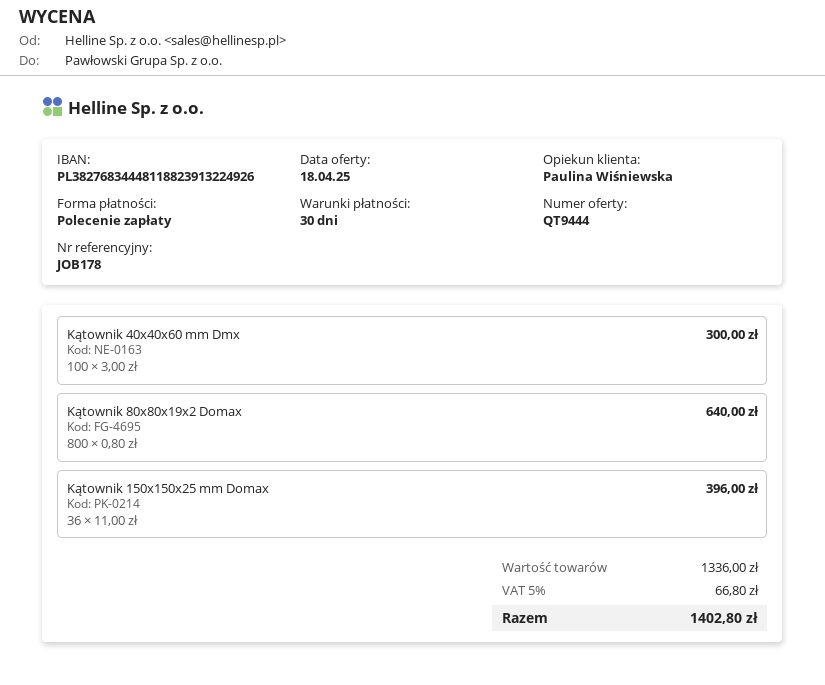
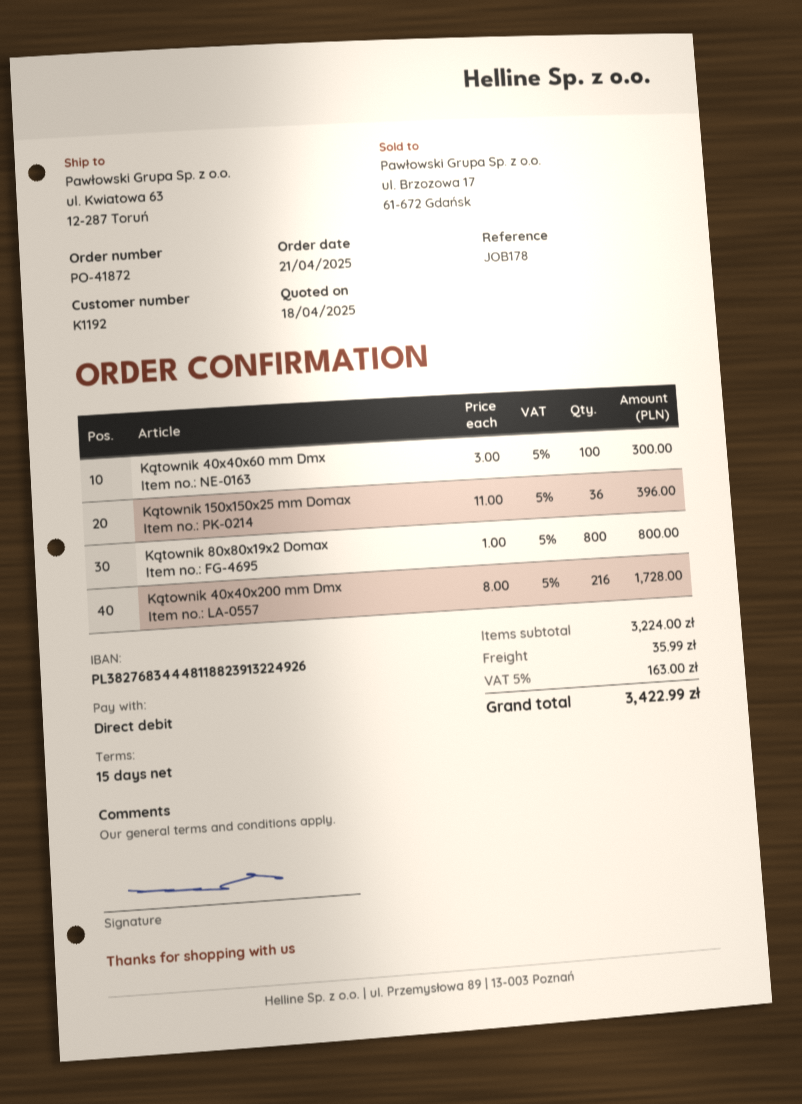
payment terms: 30 days -> 15 days
Kątownik 80x80x19x2 Domax: 800 x 0.80 = 640.00 -> 800 x 1.00 = 800.00
Kątownik 40x40x200 mm Dmx: none -> 216 x 8.00 = 1728.00
subtotal: 1336.00 -> 3224.00
shipping: none -> 35.99
tax: 5% = 66.80 -> 5% = 163.00
total: 1402.80 -> 3422.99

